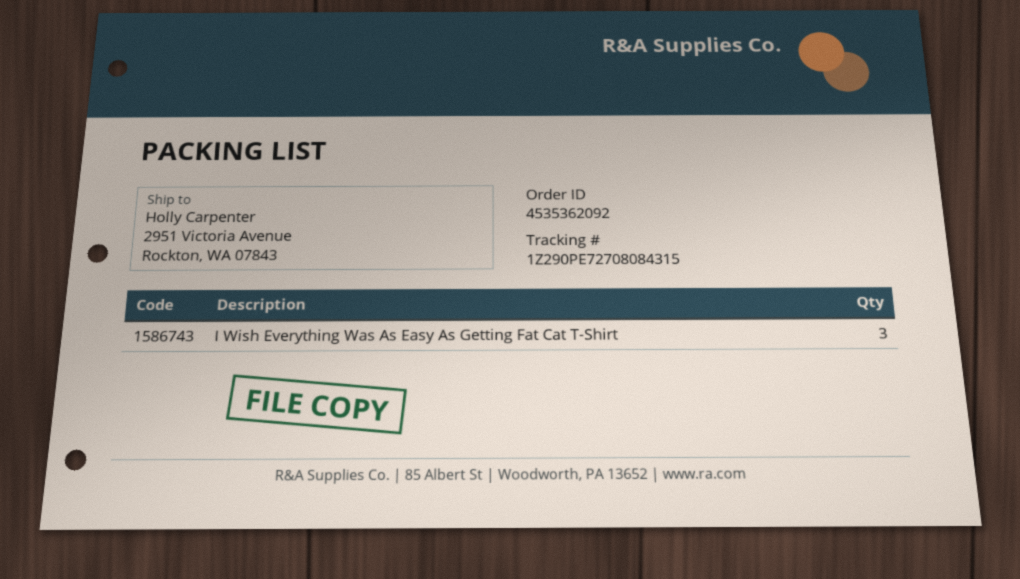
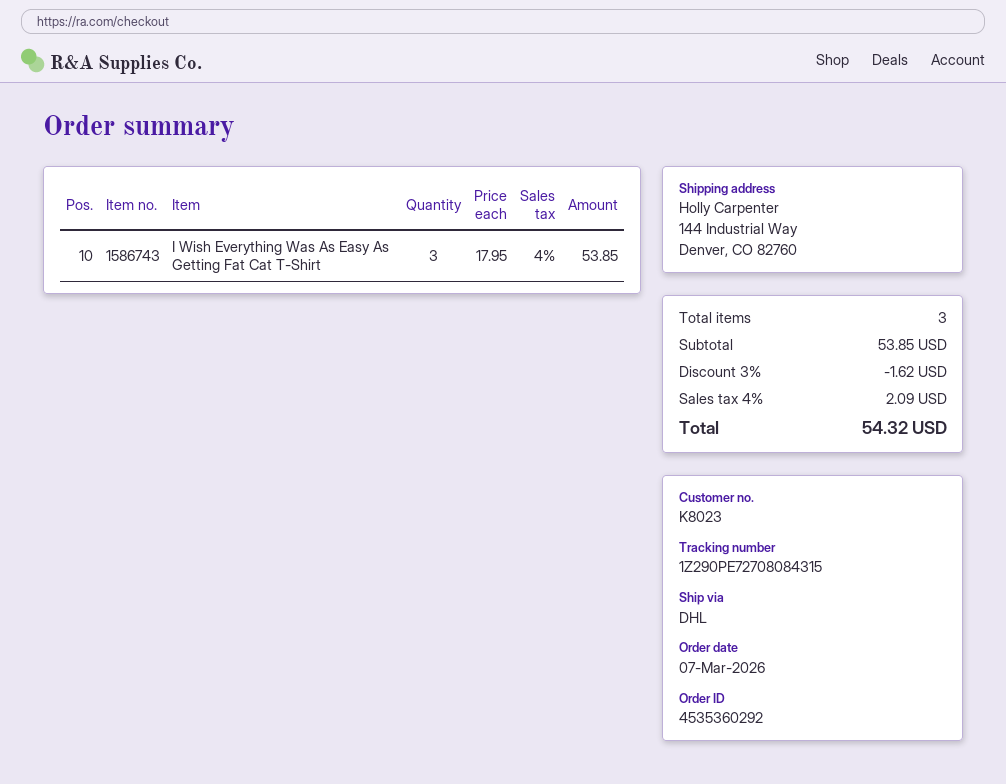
order number: 4535362092 -> 4535360292
ship to: 2951 Victoria Avenue, Rockton, WA 07843 -> 144 Industrial Way, Denver, CO 82760

